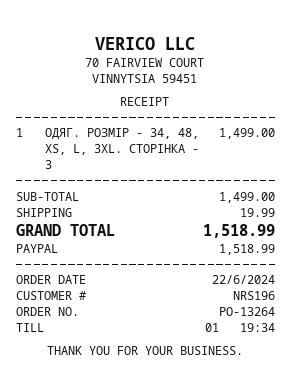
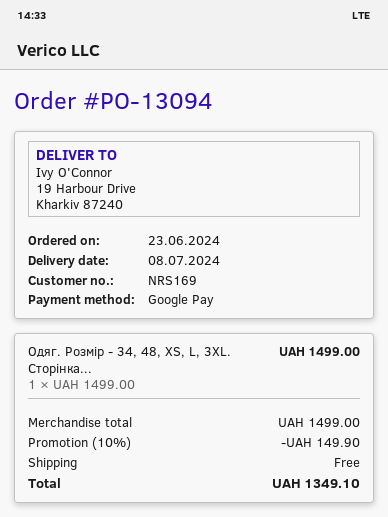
order number: PO-13264 -> PO-13094
order date: 2024-06-22 -> 2024-06-23
customer number: NRS196 -> NRS169
payment method: PayPal -> Google Pay
discount: none -> 10% = 149.90
shipping: 19.99 -> 0.00
total: 1518.99 -> 1349.10

